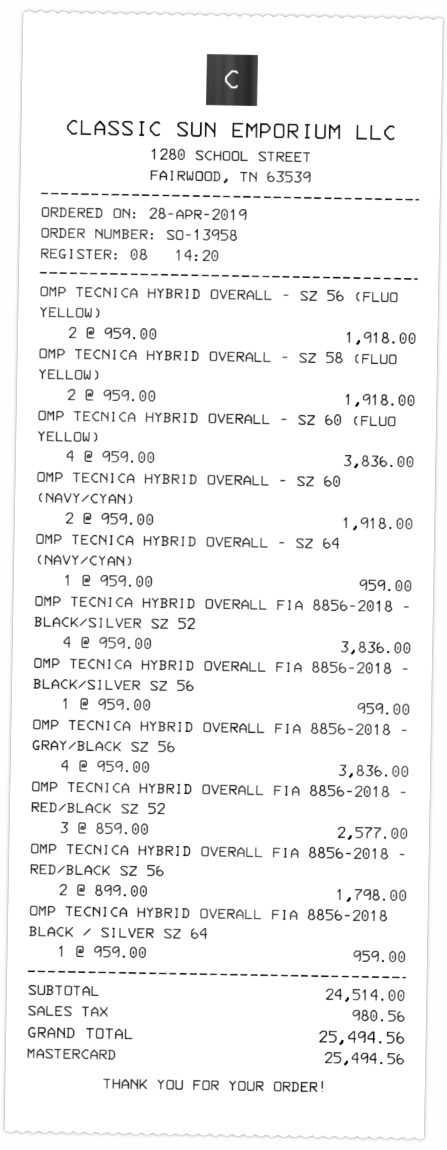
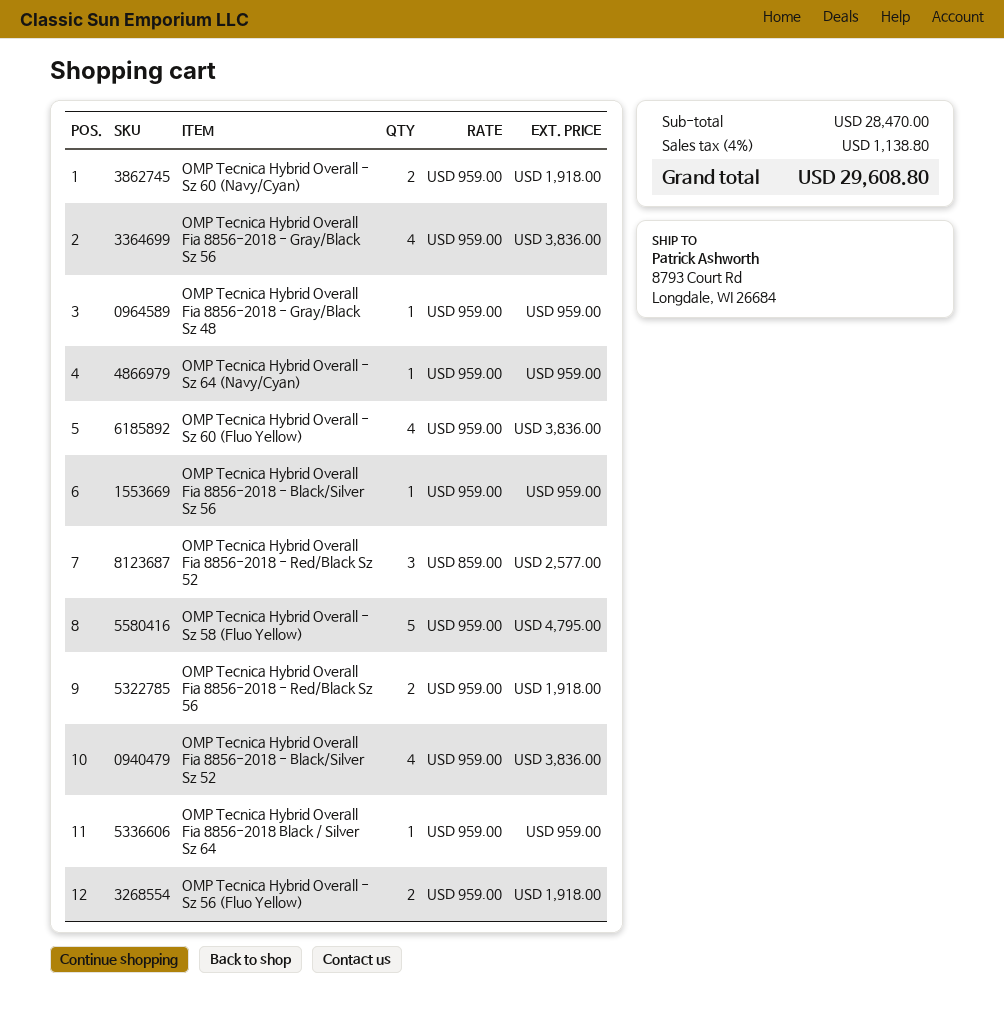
OMP TECNICA HYBRID OVERALL - SZ 58 (FLUO YELLOW): 2 x 959.00 = 1918.00 -> 5 x 959.00 = 4795.00
OMP TECNICA HYBRID OVERALL FIA 8856-2018 - RED/BLACK SZ 56: 2 x 899.00 = 1798.00 -> 2 x 959.00 = 1918.00
OMP Tecnica Hybrid Overall Fia 8856-2018 - Gray/Black Sz 48: none -> 1 x 959.00 = 959.00
subtotal: 24514.00 -> 28470.00
tax: 980.56 -> 1138.80
total: 25494.56 -> 29608.80

